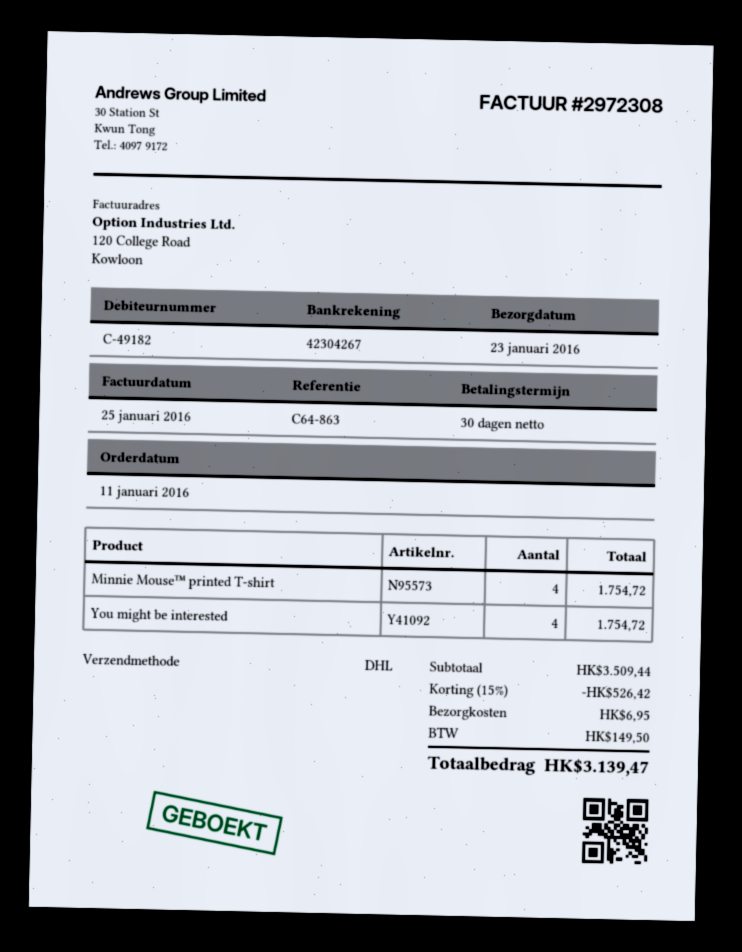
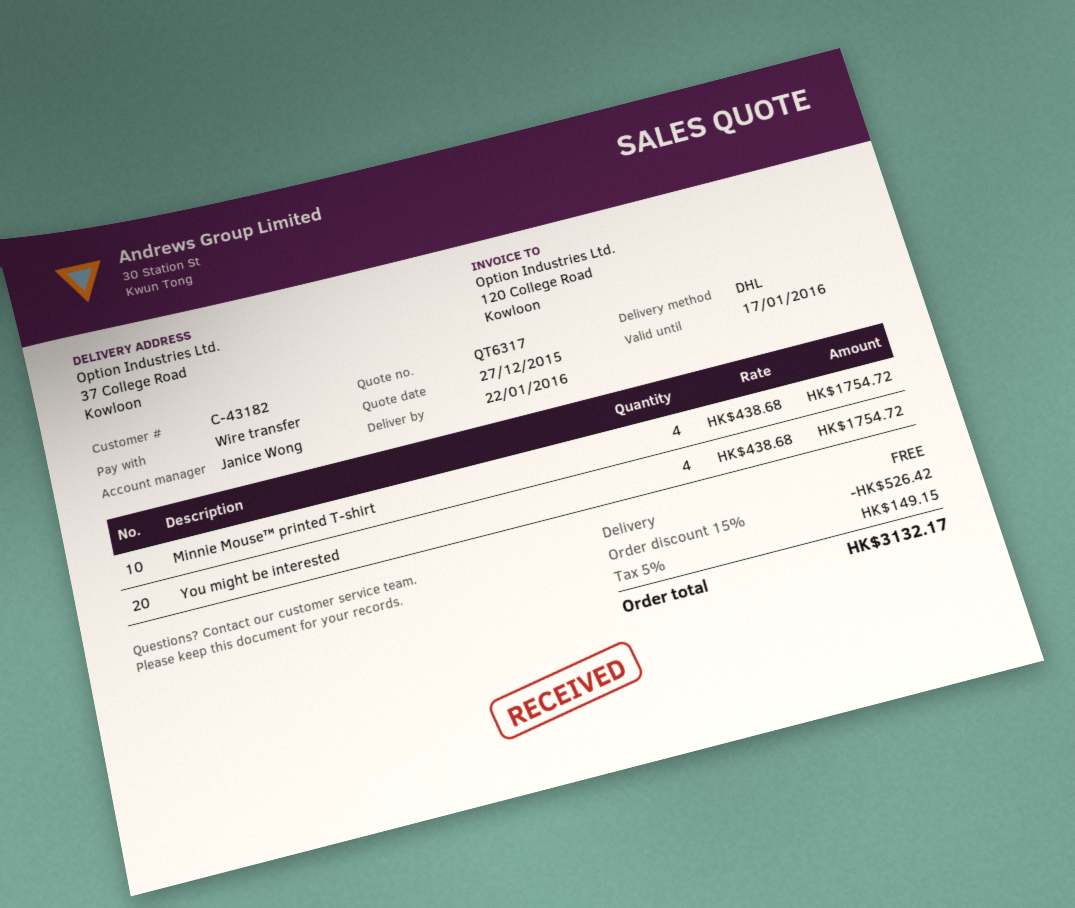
delivery date: 2016-01-23 -> 2016-01-22
customer number: C-49182 -> C-43182
shipping: 6.95 -> 0.00
tax: 149.50 -> 149.15
total: 3139.47 -> 3132.17

